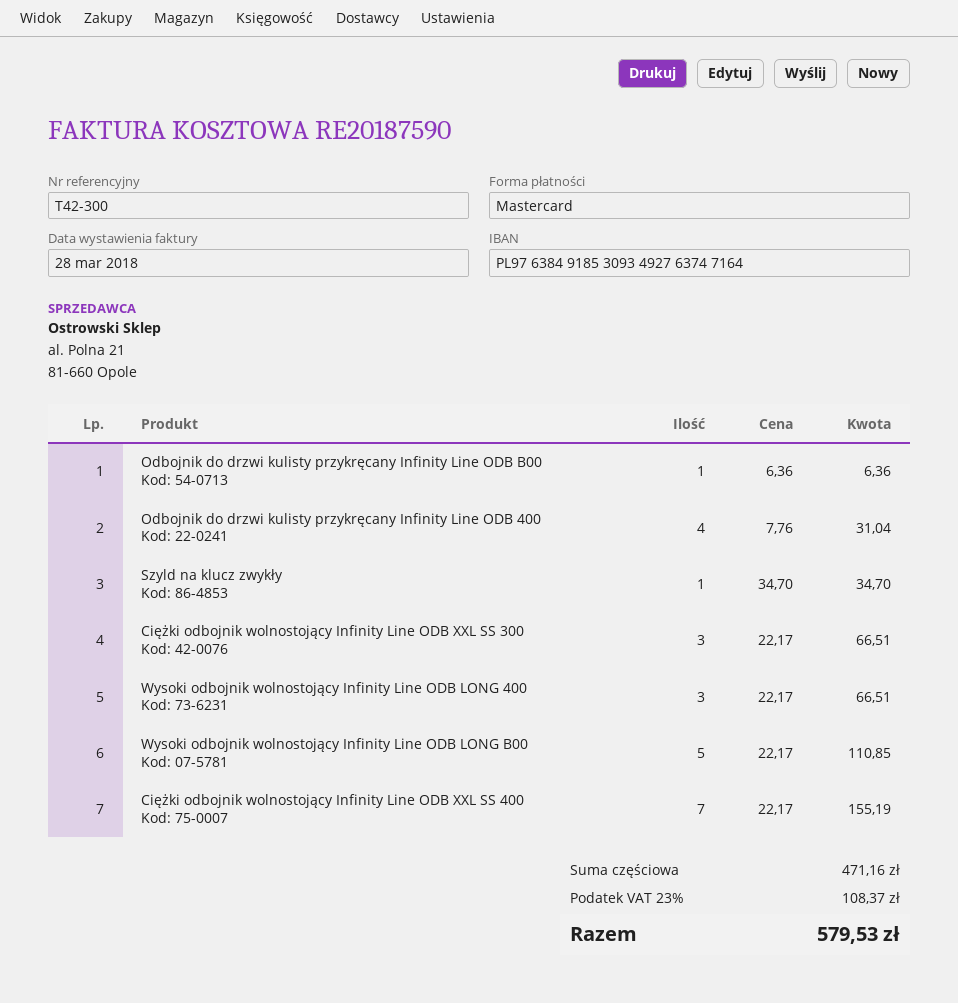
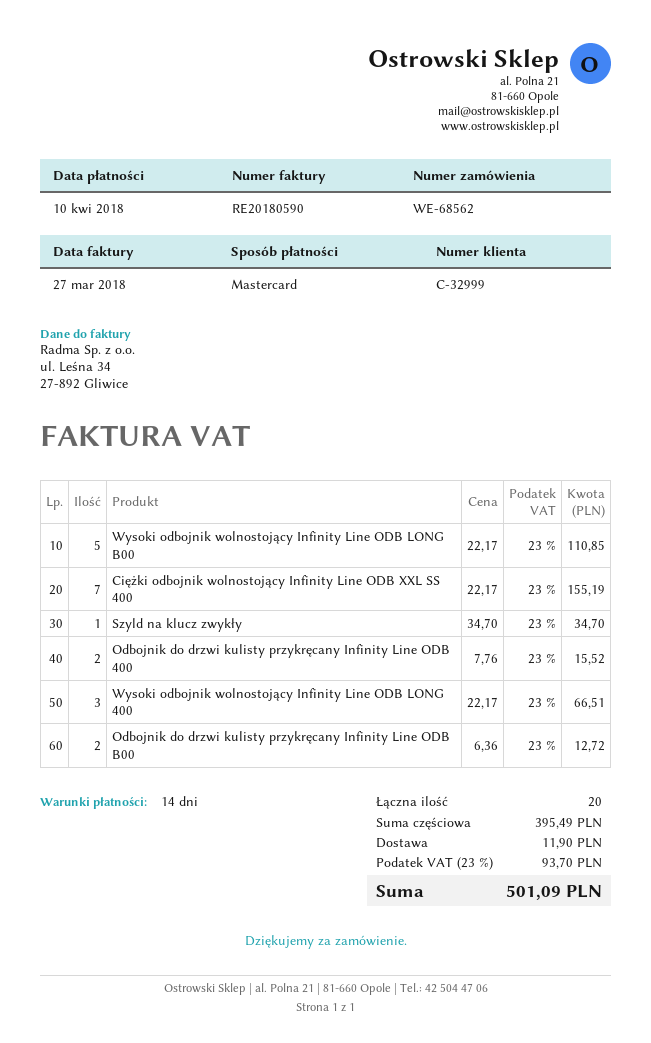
invoice number: RE20187590 -> RE20180590
invoice date: 2018-03-28 -> 2018-03-27
Odbojnik do drzwi kulisty przykręcany Infinity Line ODB B00: 1 x 6.36 = 6.36 -> 2 x 6.36 = 12.72
Odbojnik do drzwi kulisty przykręcany Infinity Line ODB 400: 4 x 7.76 = 31.04 -> 2 x 7.76 = 15.52
Ciężki odbojnik wolnostojący Infinity Line ODB XXL SS 300: 3 x 22.17 = 66.51 -> none
subtotal: 471.16 -> 395.49
shipping: none -> 11.90
tax: 23% = 108.37 -> 23% = 93.70
total: 579.53 -> 501.09

